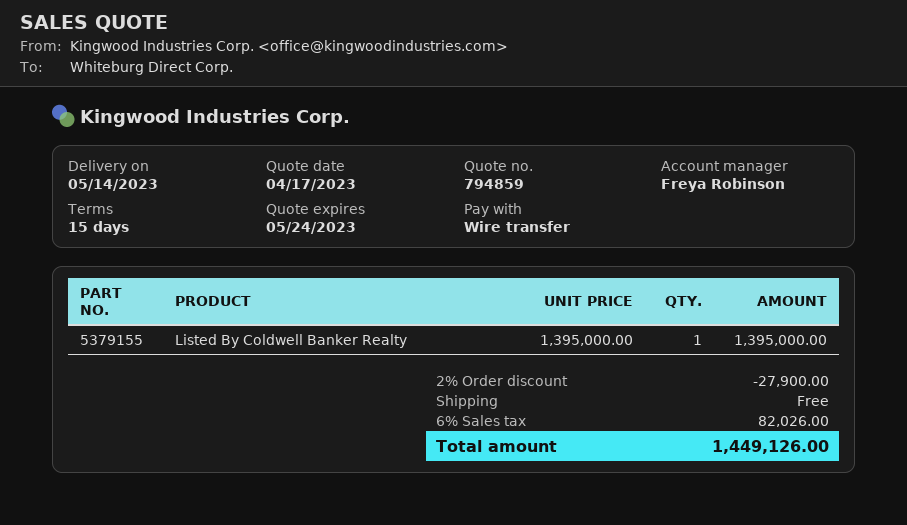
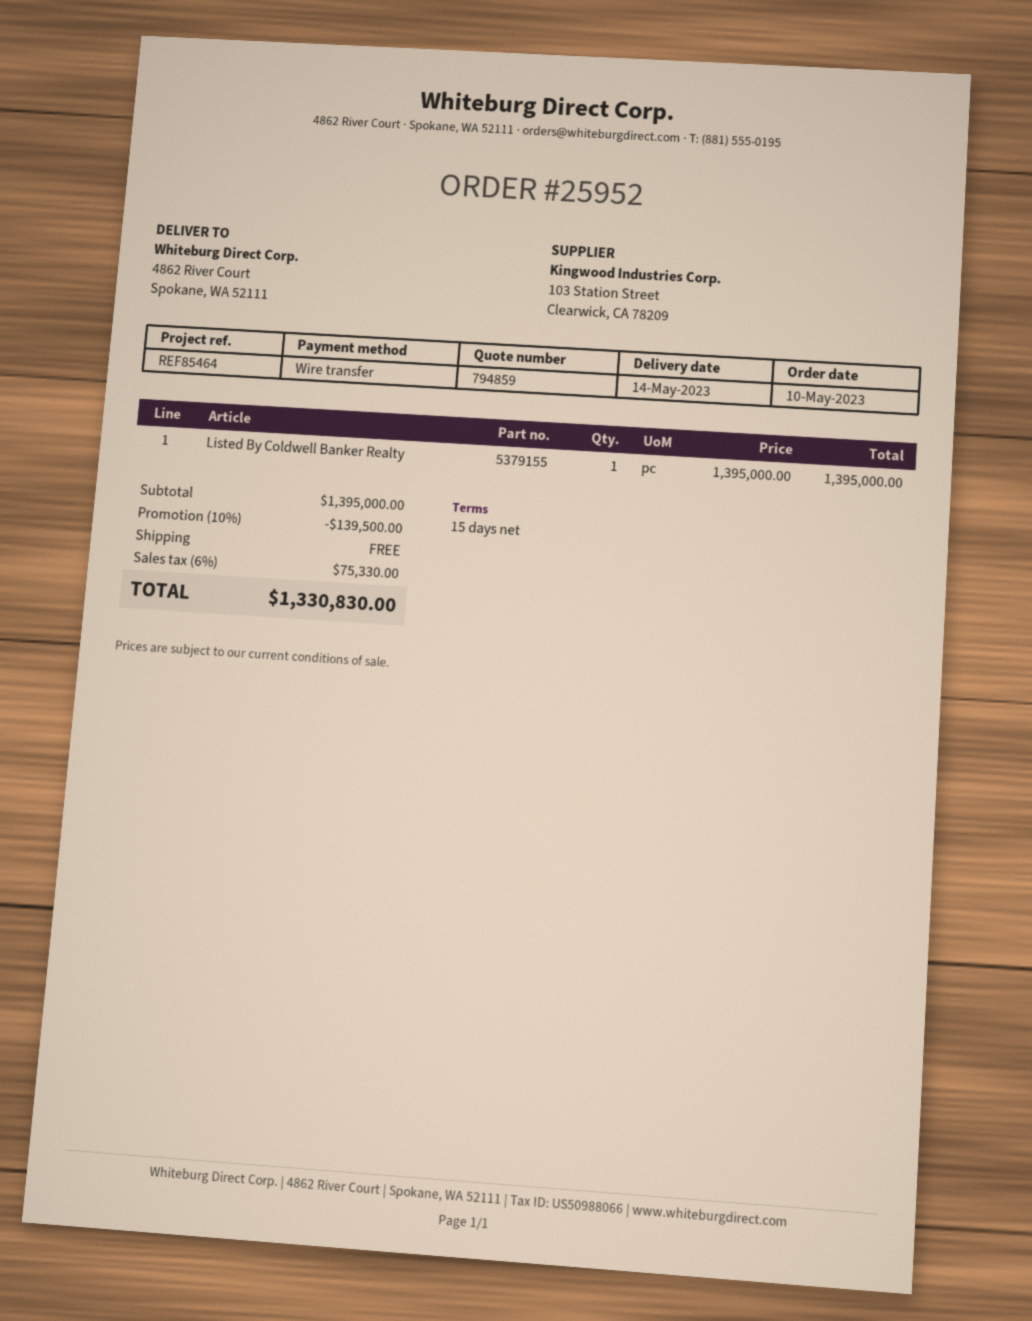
discount: 2% = 27900.00 -> 10% = 139500.00
tax: 6% = 82026.00 -> 6% = 75330.00
total: 1449126.00 -> 1330830.00

